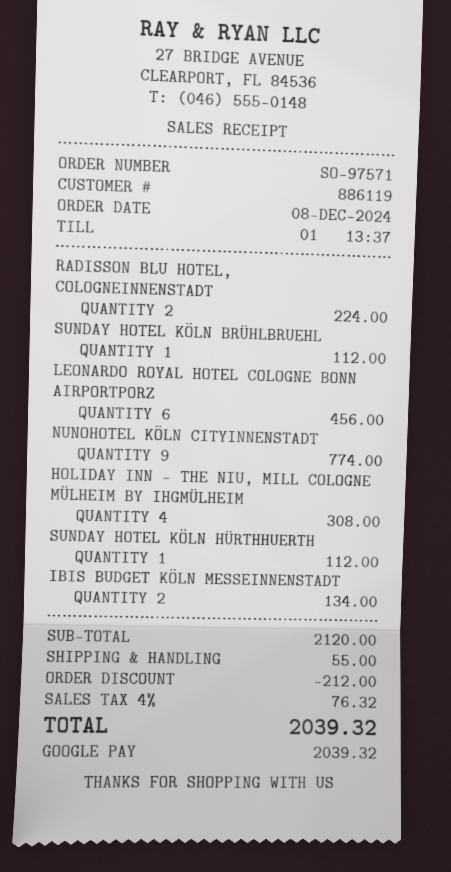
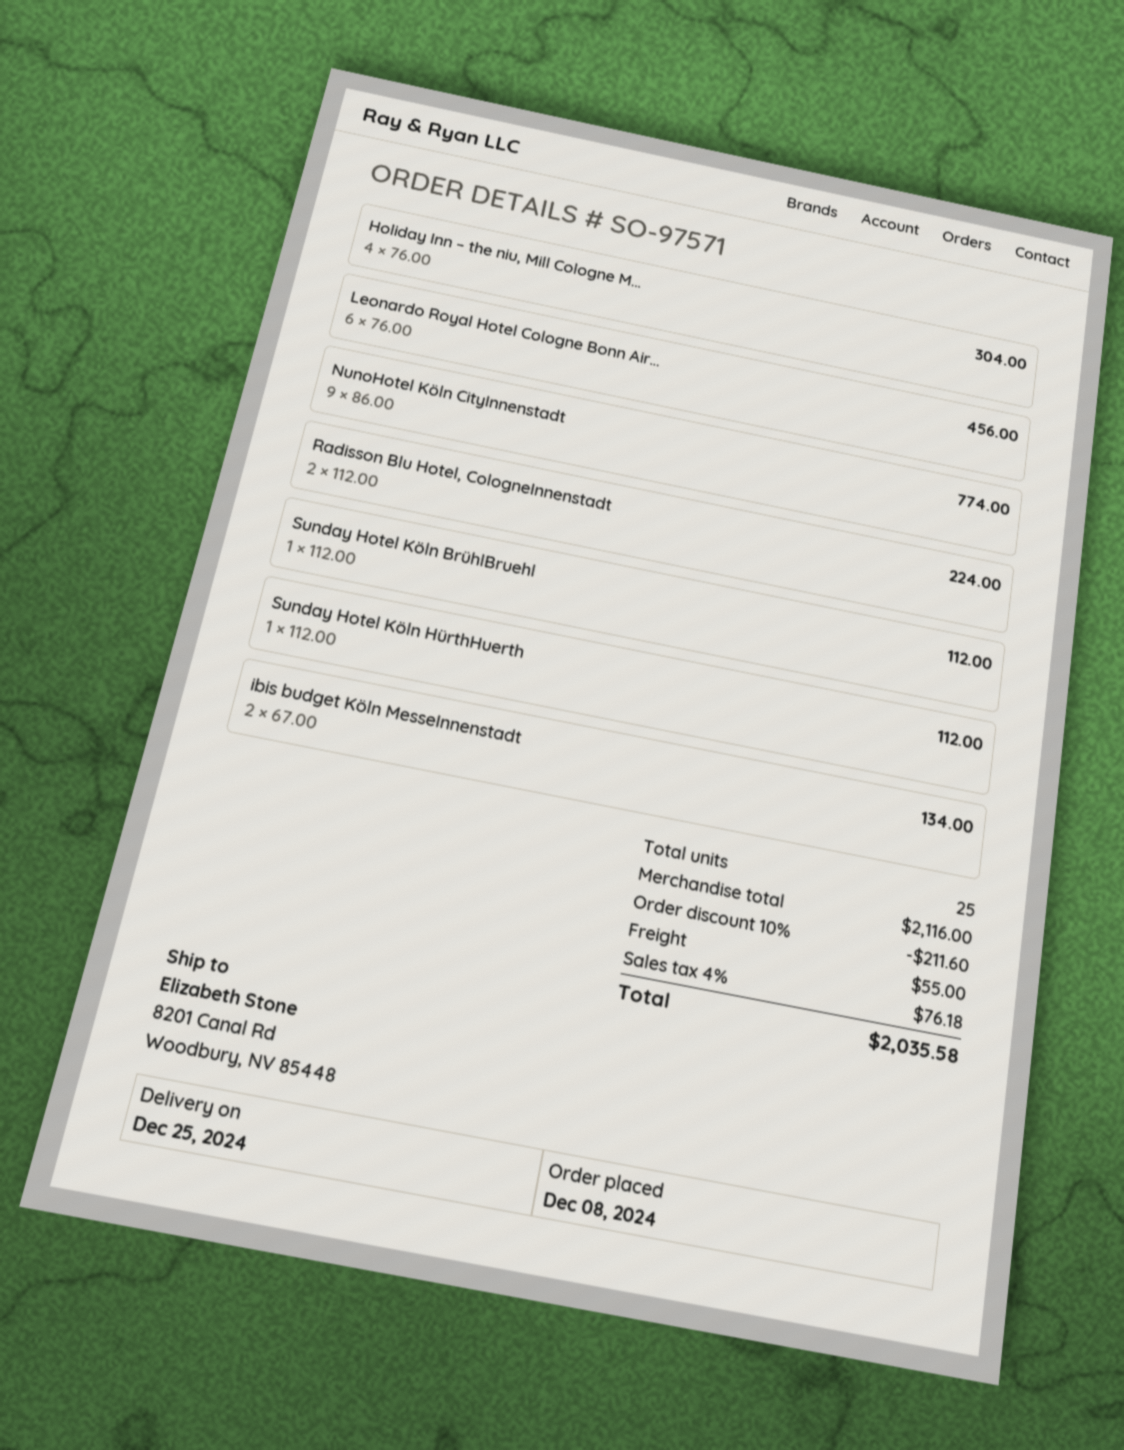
HOLIDAY INN – THE NIU, MILL COLOGNE MÜLHEIM BY IHGMÜLHEIM: 4 for 308.00 -> 4 for 304.00
subtotal: 2120.00 -> 2116.00
discount: 212.00 -> 211.60
tax: 4% = 76.32 -> 4% = 76.18
total: 2039.32 -> 2035.58

